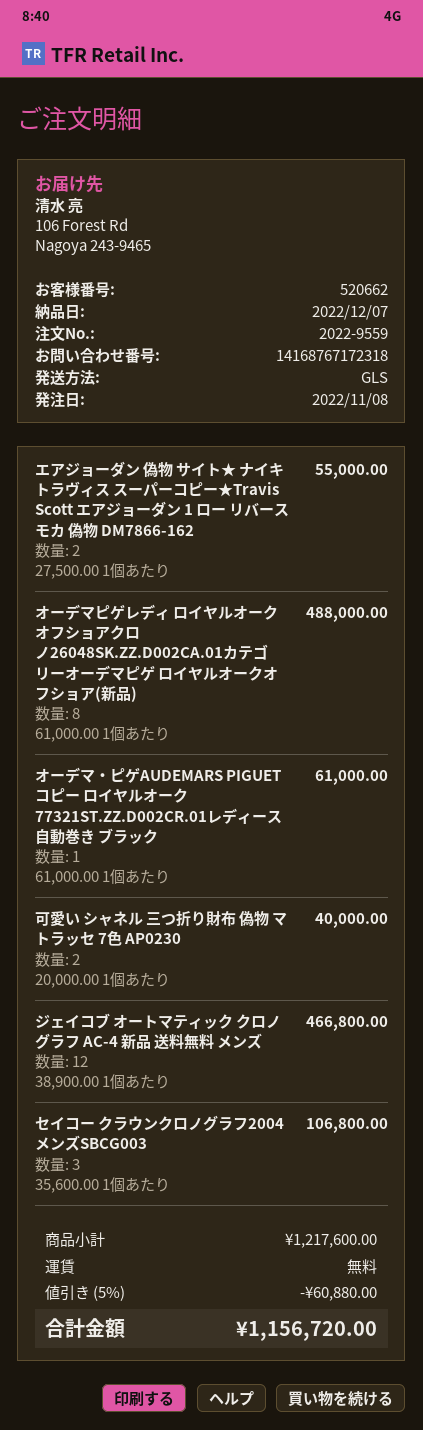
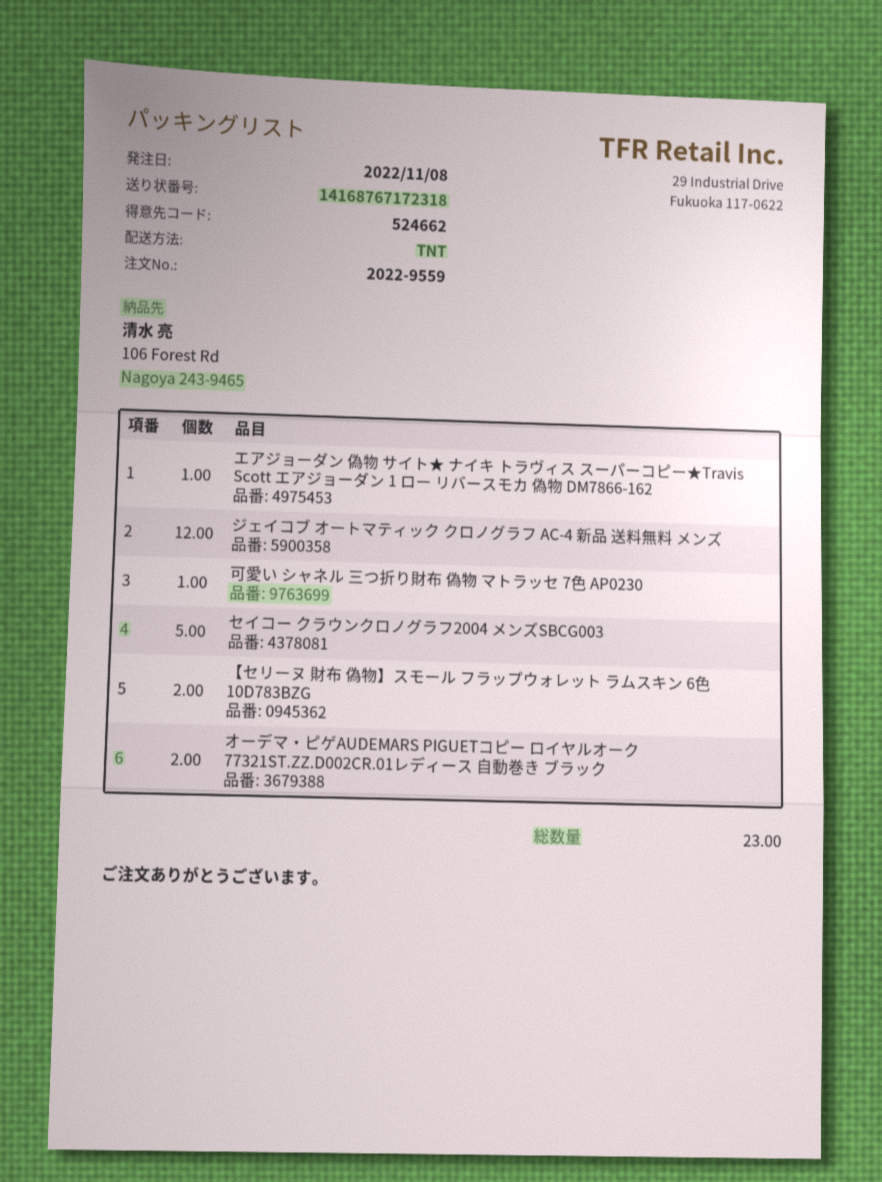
customer number: 520662 -> 524662
shipping method: GLS -> TNT
エアジョーダン 偽物 サイト★ ナイキ トラヴィス スーパーコピー★Travis Scott エアジョーダン 1 ロー リバースモカ 偽物 DM7866-162: 2 -> 1
オーデマピゲレディ ロイヤルオーク オフショアクロノ26048SK.ZZ.D002CA.01カテゴリーオーデマピゲ ロイヤルオークオフショア(新品): 8 -> none
オーデマ・ピゲAUDEMARS PIGUETコピー ロイヤルオーク 77321ST.ZZ.D002CR.01レディース 自動巻き ブラック: 1 -> 2
可愛い シャネル 三つ折り財布 偽物 マトラッセ 7色 AP0230: 2 -> 1
セイコー クラウンクロノグラフ2004 メンズSBCG003: 3 -> 5
【セリーヌ 財布 偽物】スモール フラップウォレット ラムスキン 6色 10D783BZG: none -> 2

